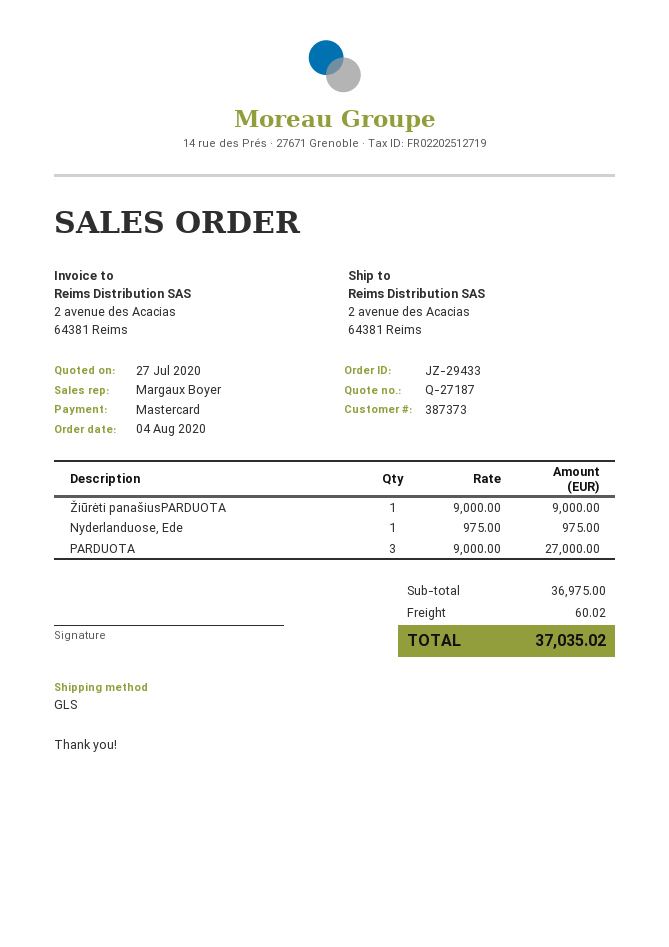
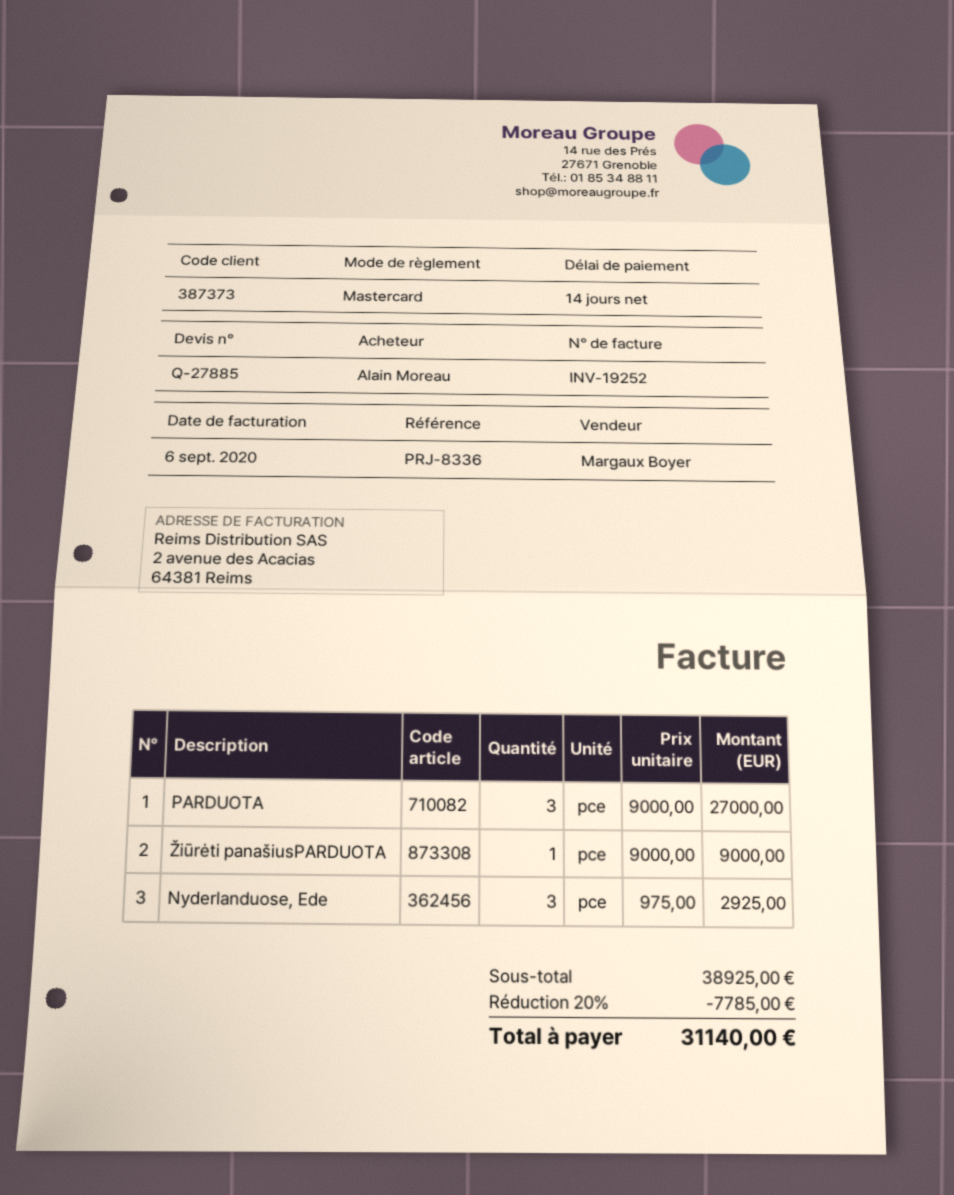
quote number: Q-27187 -> Q-27885
Nyderlanduose, Ede: 1 x 975.00 = 975.00 -> 3 x 975.00 = 2925.00
subtotal: 36975.00 -> 38925.00
discount: none -> 20% = 7785.00
shipping: 60.02 -> none
total: 37035.02 -> 31140.00

